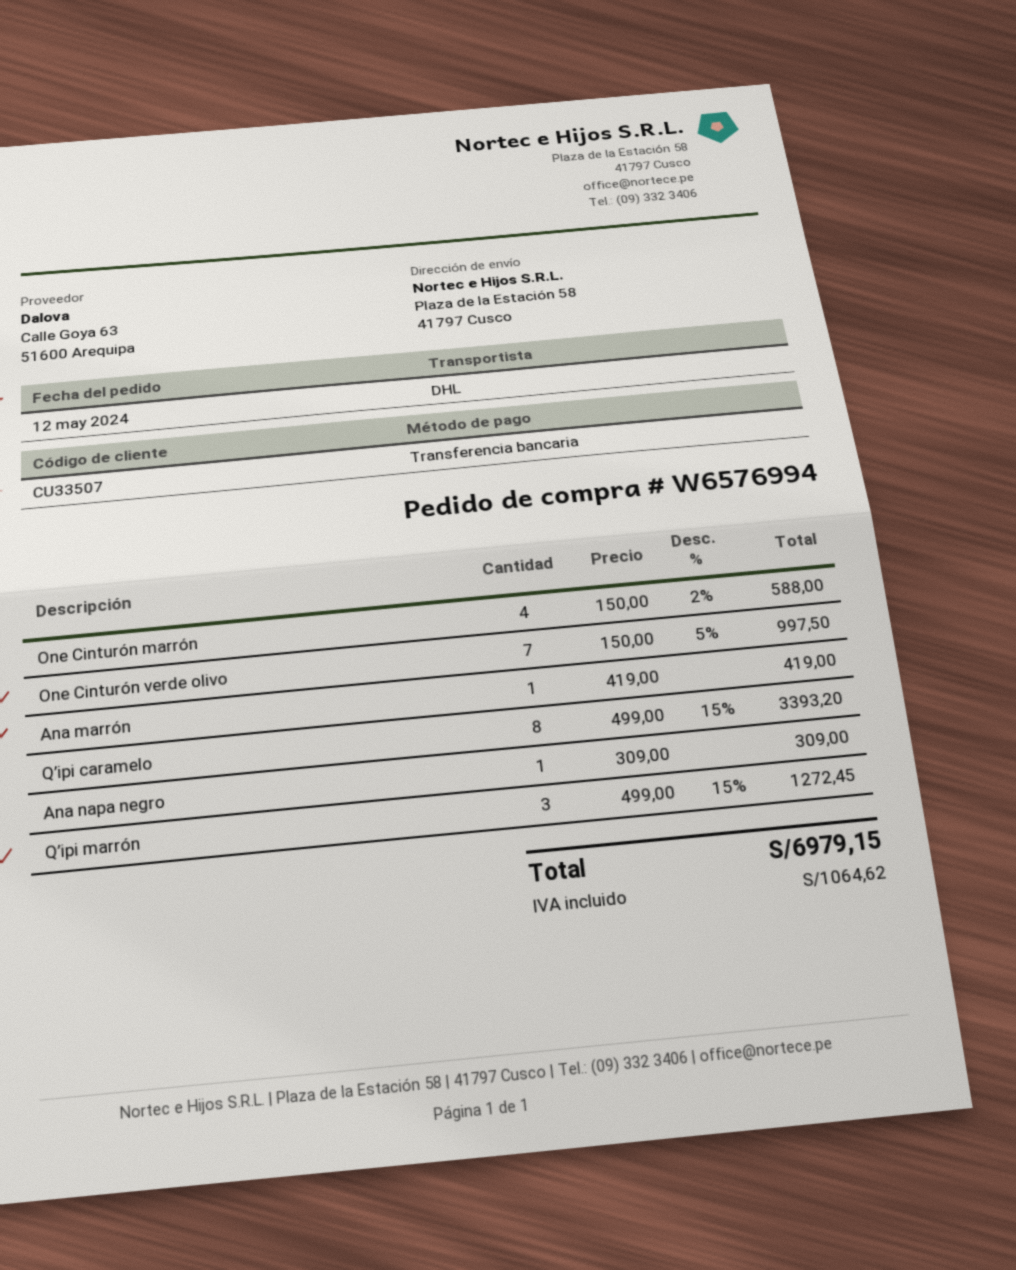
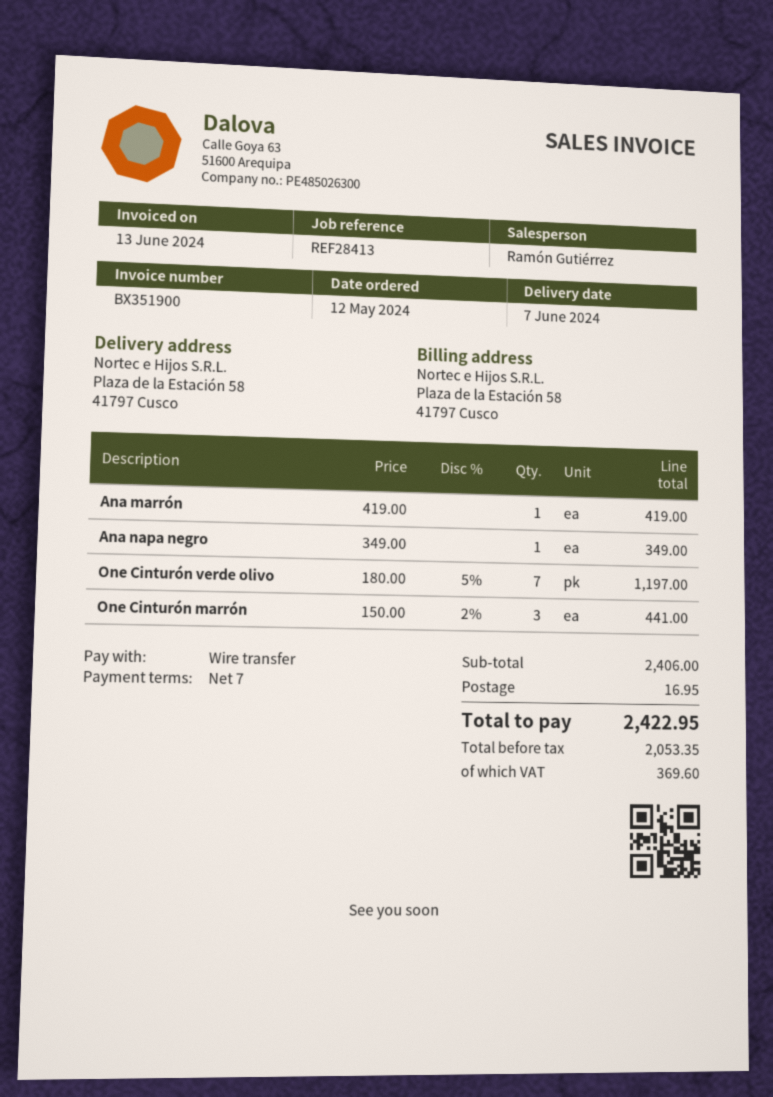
One Cinturón marrón: 4 x 150.00 - 2% = 588.00 -> 3 x 150.00 - 2% = 441.00
One Cinturón verde olivo: 7 x 150.00 - 5% = 997.50 -> 7 x 180.00 - 5% = 1197.00
Q’ipi caramelo: 8 x 499.00 - 15% = 3393.20 -> none
Ana napa negro: 1 x 309.00 = 309.00 -> 1 x 349.00 = 349.00
Q’ipi marrón: 3 x 499.00 - 15% = 1272.45 -> none
shipping: none -> 16.95
tax: 1064.62 -> 369.60
total: 6979.15 -> 2422.95

